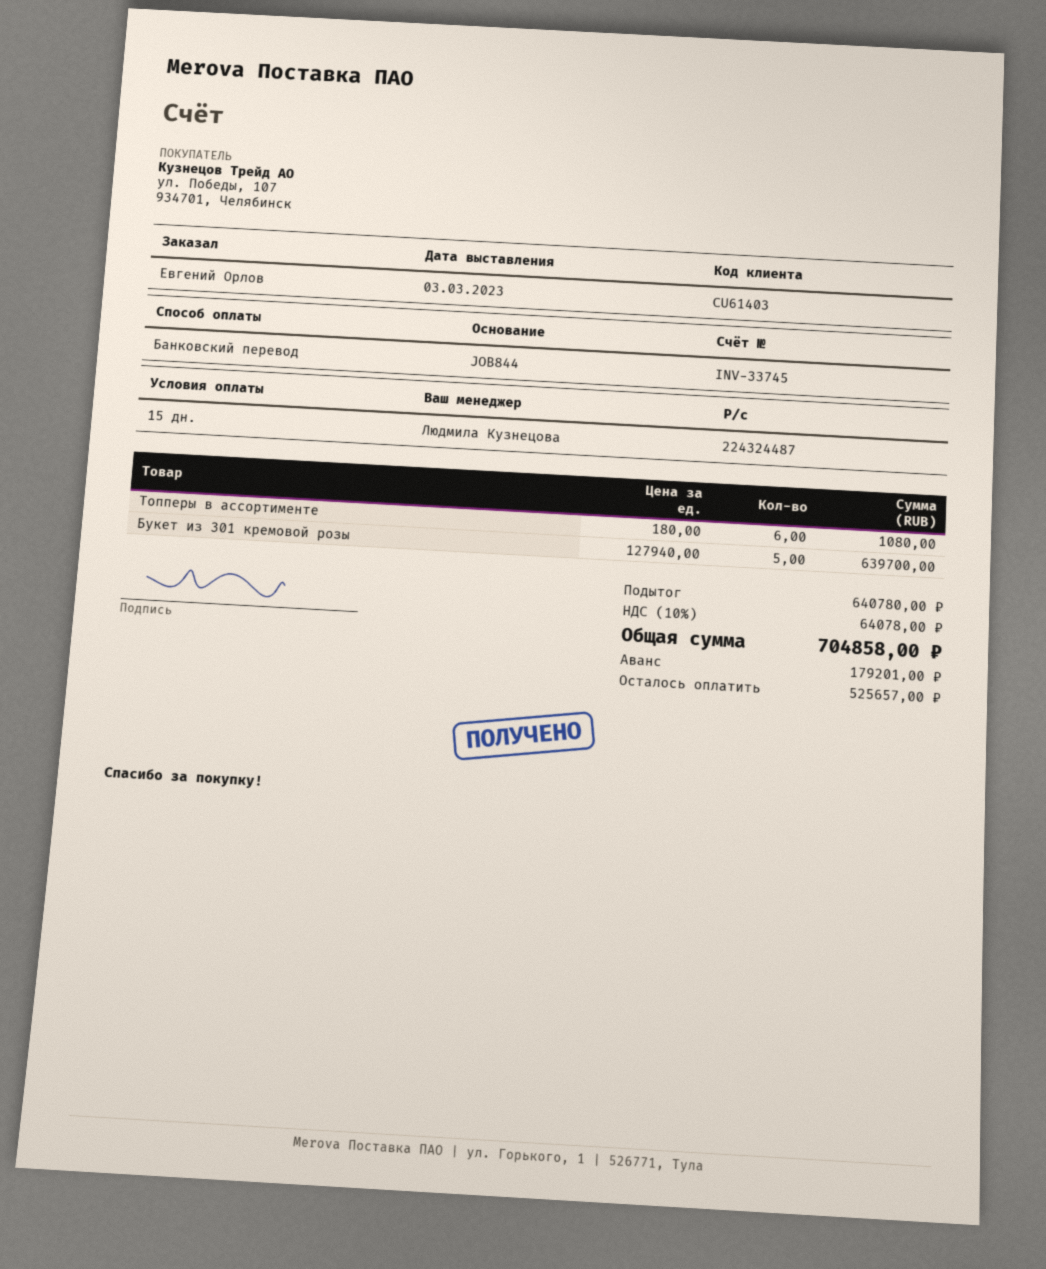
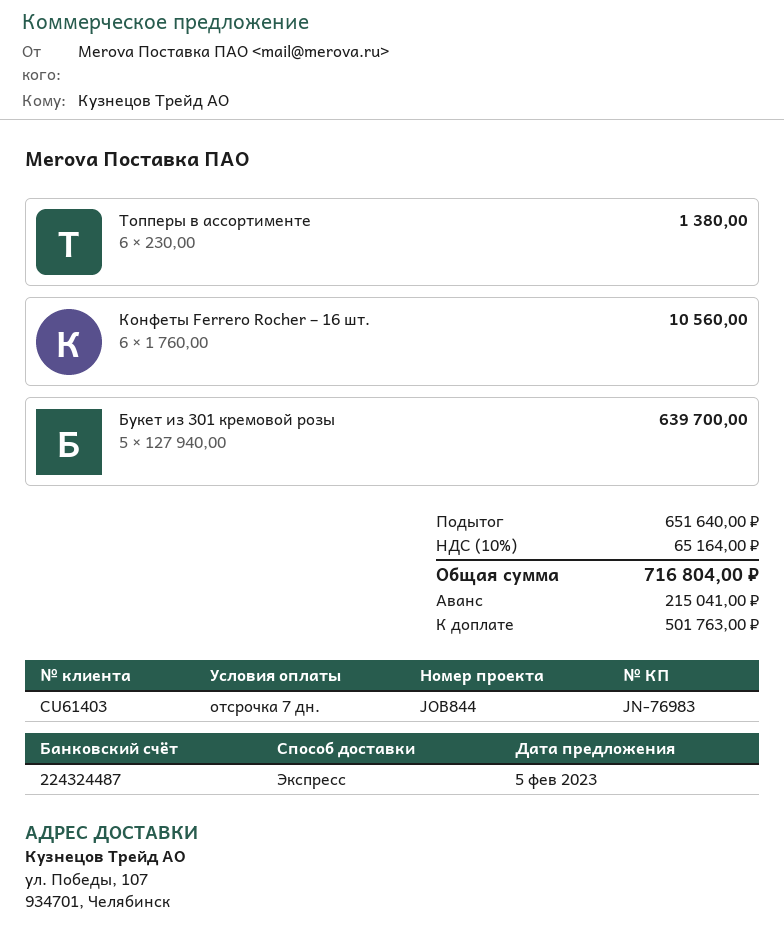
payment terms: 15 days -> 7 days
Топперы в ассортименте: 6 x 180.00 = 1080.00 -> 6 x 230.00 = 1380.00
Конфеты Ferrero Rocher – 16 шт.: none -> 6 x 1760.00 = 10560.00
subtotal: 640780.00 -> 651640.00
tax: 10% = 64078.00 -> 10% = 65164.00
total: 704858.00 -> 716804.00
deposit: 179201.00 -> 215041.00
balance: 525657.00 -> 501763.00

